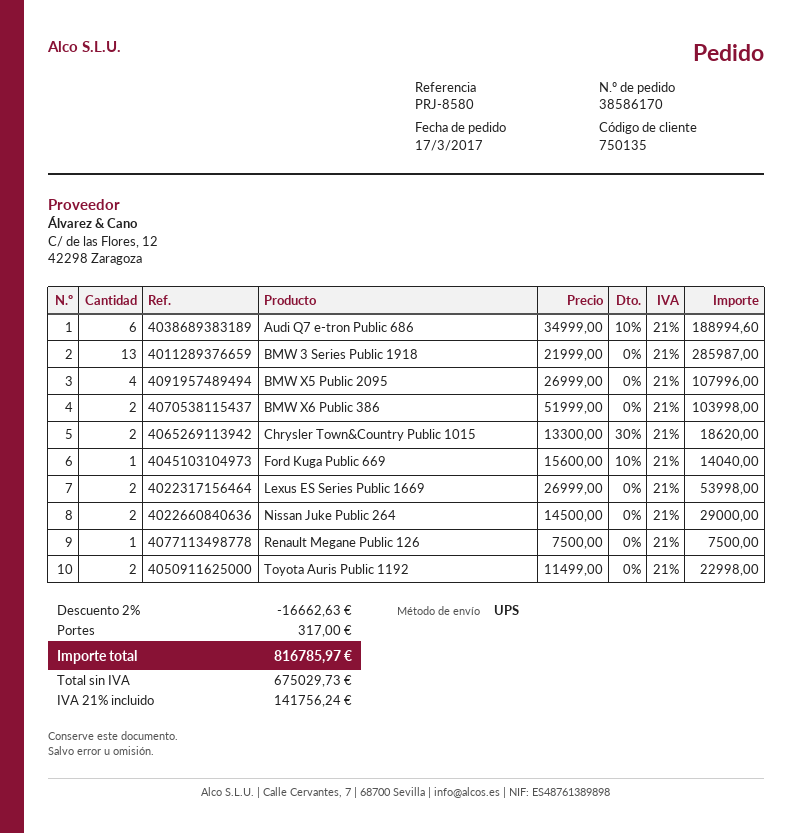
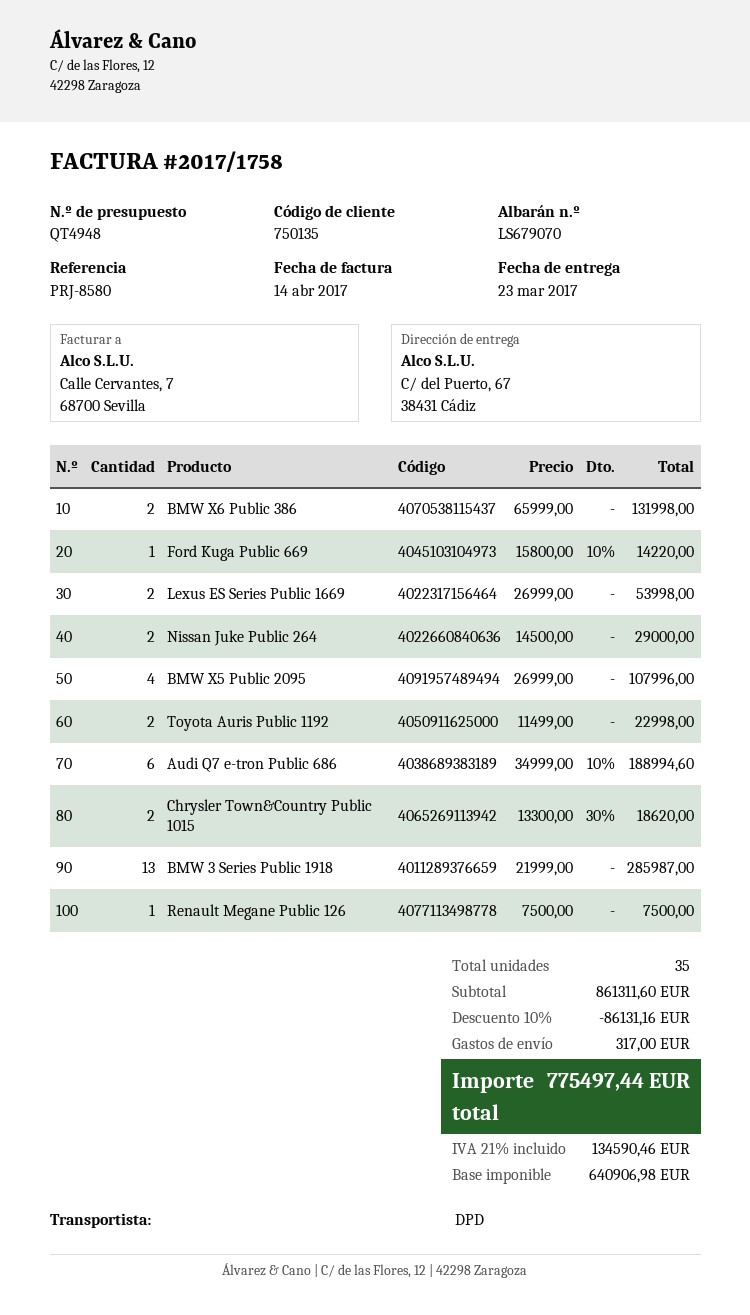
shipping method: UPS -> DPD
BMW X6 Public 386: 2 x 51999.00 = 103998.00 -> 2 x 65999.00 = 131998.00
Ford Kuga Public 669: 1 x 15600.00 - 10% = 14040.00 -> 1 x 15800.00 - 10% = 14220.00
discount: 2% = 16662.63 -> 10% = 86131.16
net: 675029.73 -> 640906.98
tax: 21% = 141756.24 -> 21% = 134590.46
total: 816785.97 -> 775497.44

